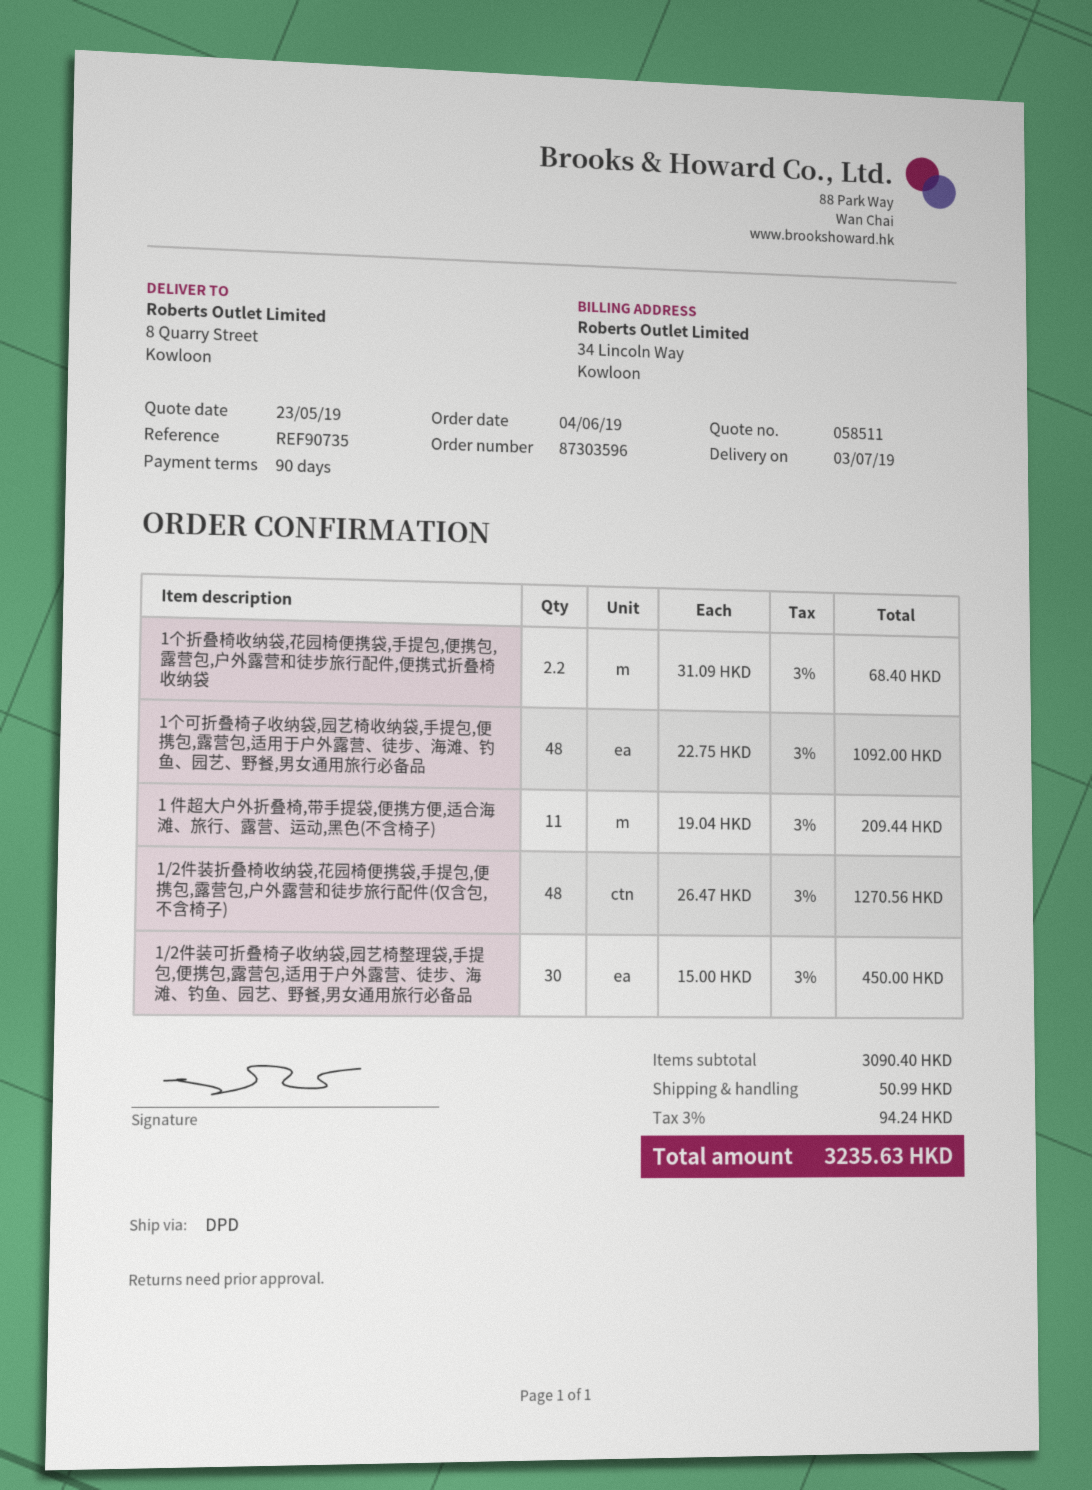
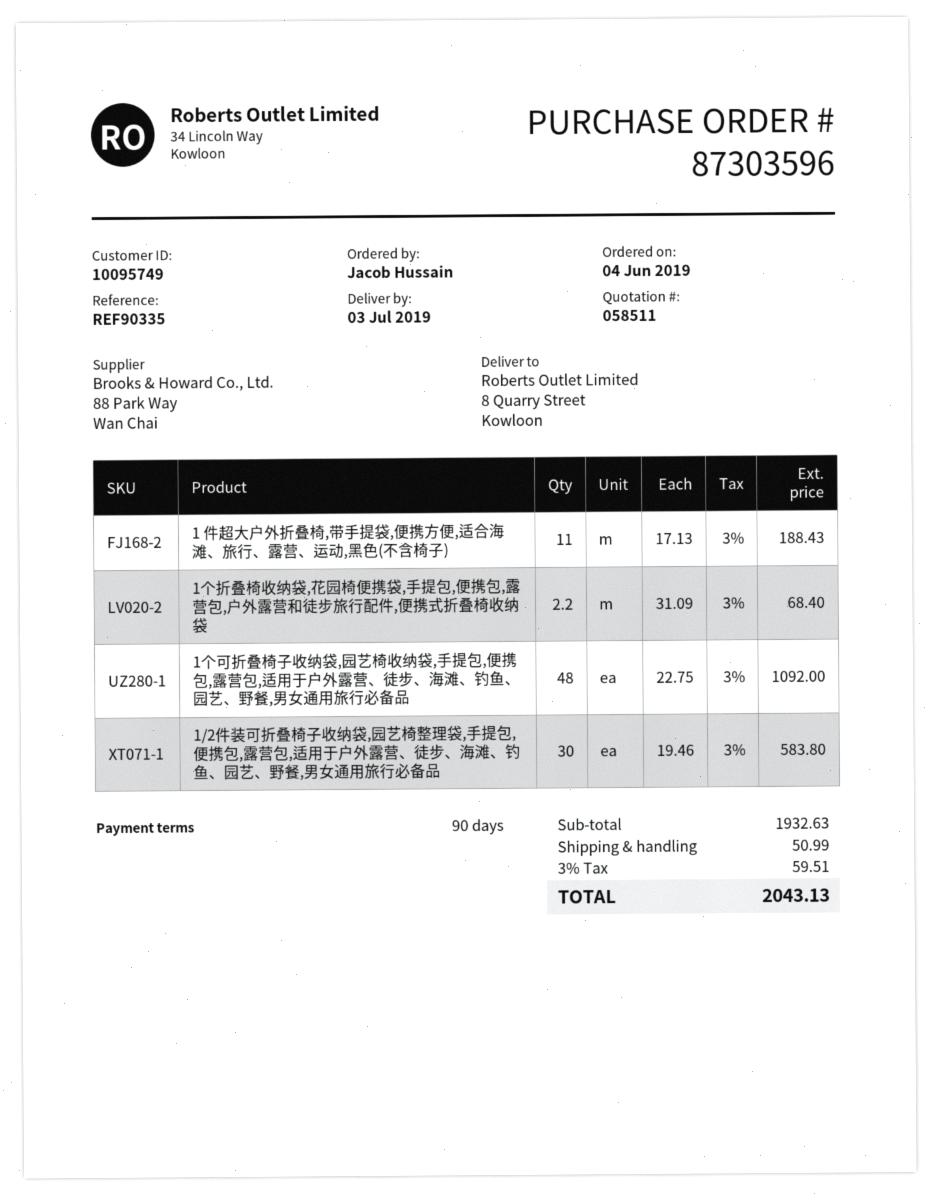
reference: REF90735 -> REF90335
1 件超大户外折叠椅,带手提袋,便携方便,适合海滩、旅行、露营、运动,黑色(不含椅子): 11 x 19.04 = 209.44 -> 11 x 17.13 = 188.43
1/2件装折叠椅收纳袋,花园椅便携袋,手提包,便携包,露营包,户外露营和徒步旅行配件(仅含包,不含椅子): 48 x 26.47 = 1270.56 -> none
1/2件装可折叠椅子收纳袋,园艺椅整理袋,手提包,便携包,露营包,适用于户外露营、徒步、海滩、钓鱼、园艺、野餐,男女通用旅行必备品: 30 x 15.00 = 450.00 -> 30 x 19.46 = 583.80
subtotal: 3090.40 -> 1932.63
tax: 3% = 94.24 -> 3% = 59.51
total: 3235.63 -> 2043.13

